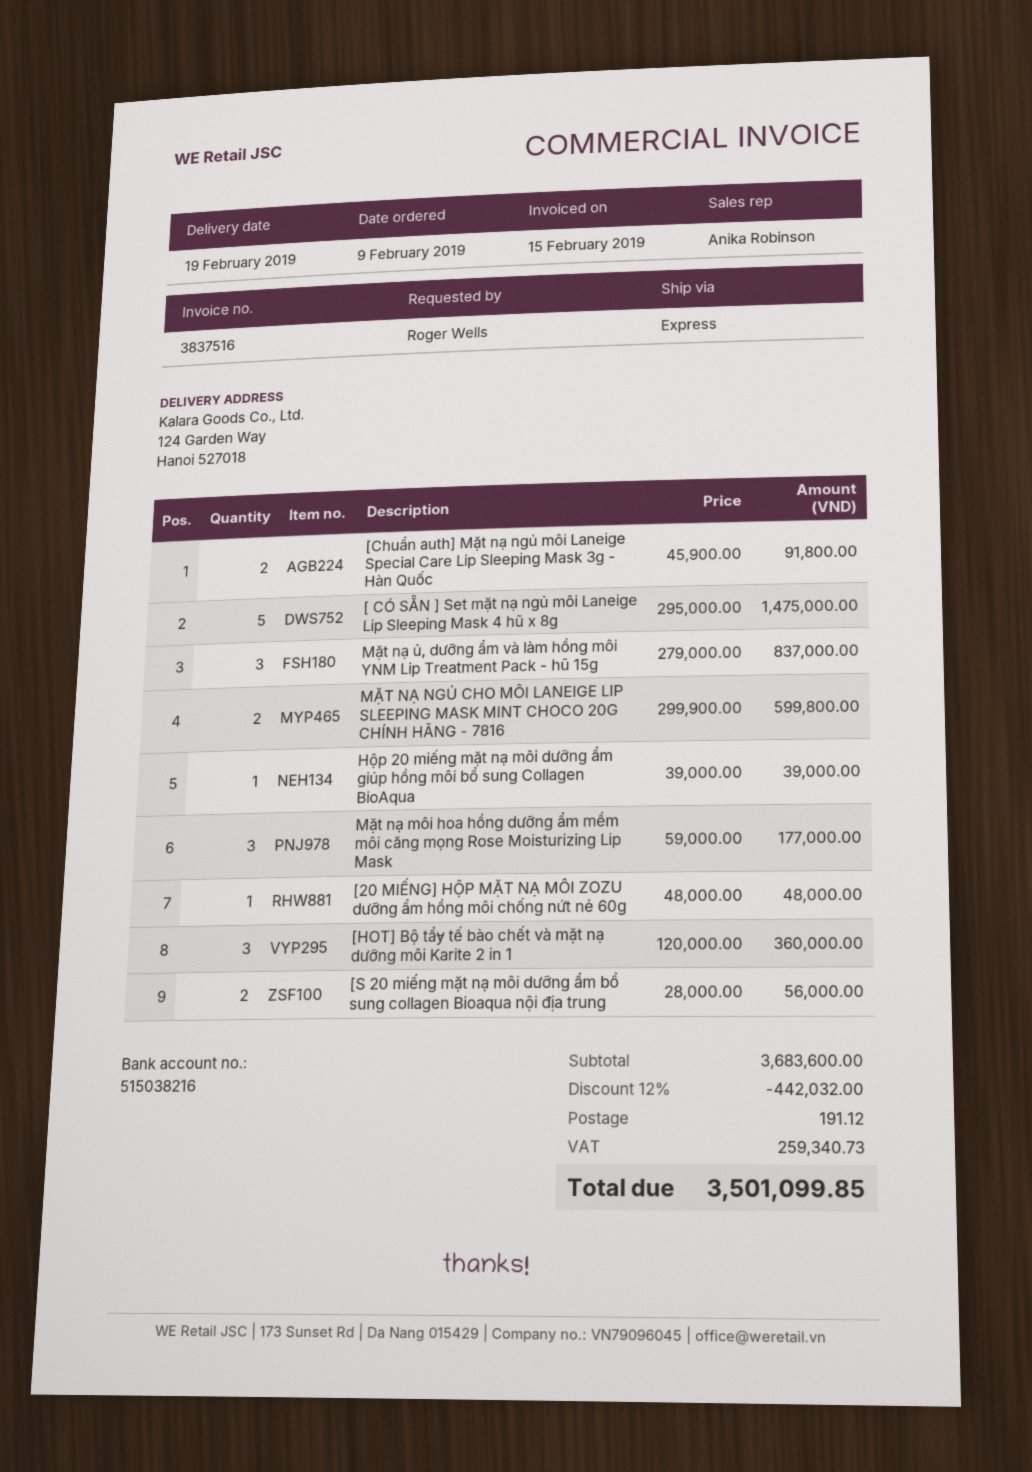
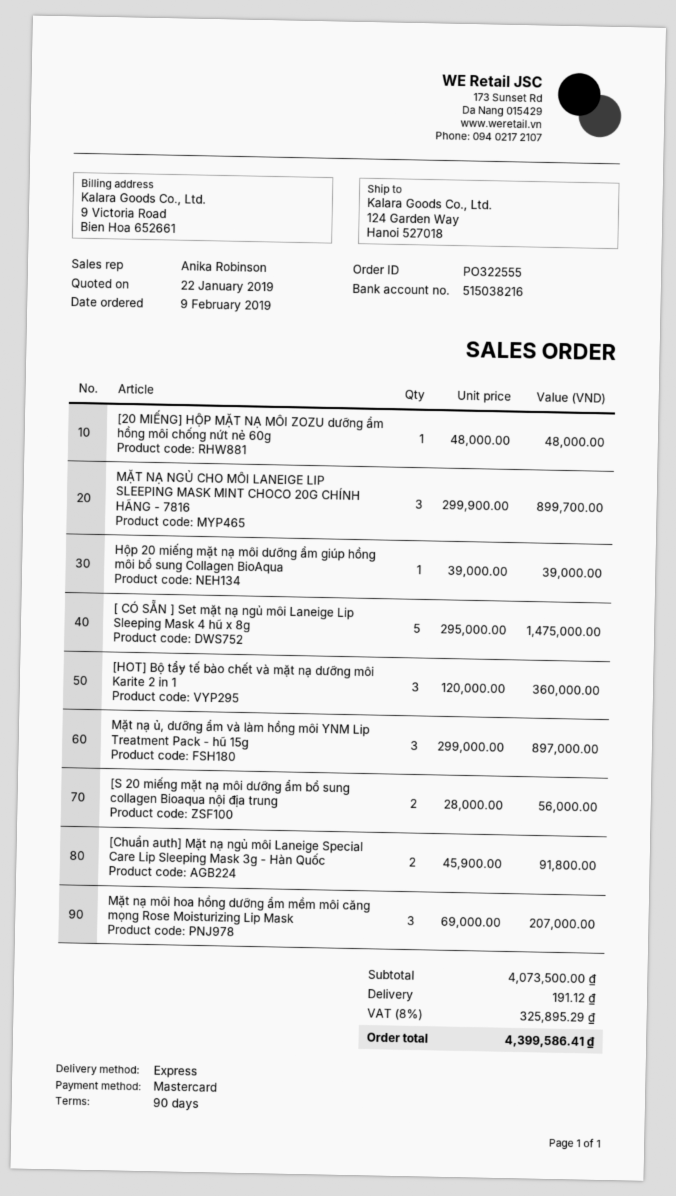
Mặt nạ ủ, dưỡng ẩm và làm hồng môi YNM Lip Treatment Pack - hũ 15g: 3 x 279000.00 = 837000.00 -> 3 x 299000.00 = 897000.00
MẶT NẠ NGỦ CHO MÔI LANEIGE LIP SLEEPING MASK MINT CHOCO 20G CHÍNH HÃNG - 7816: 2 x 299900.00 = 599800.00 -> 3 x 299900.00 = 899700.00
Mặt nạ môi hoa hồng dưỡng ẩm mềm môi căng mọng Rose Moisturizing Lip Mask: 3 x 59000.00 = 177000.00 -> 3 x 69000.00 = 207000.00
subtotal: 3683600.00 -> 4073500.00
discount: 12% = 442032.00 -> none
tax: 259340.73 -> 325895.29
total: 3501099.85 -> 4399586.41

